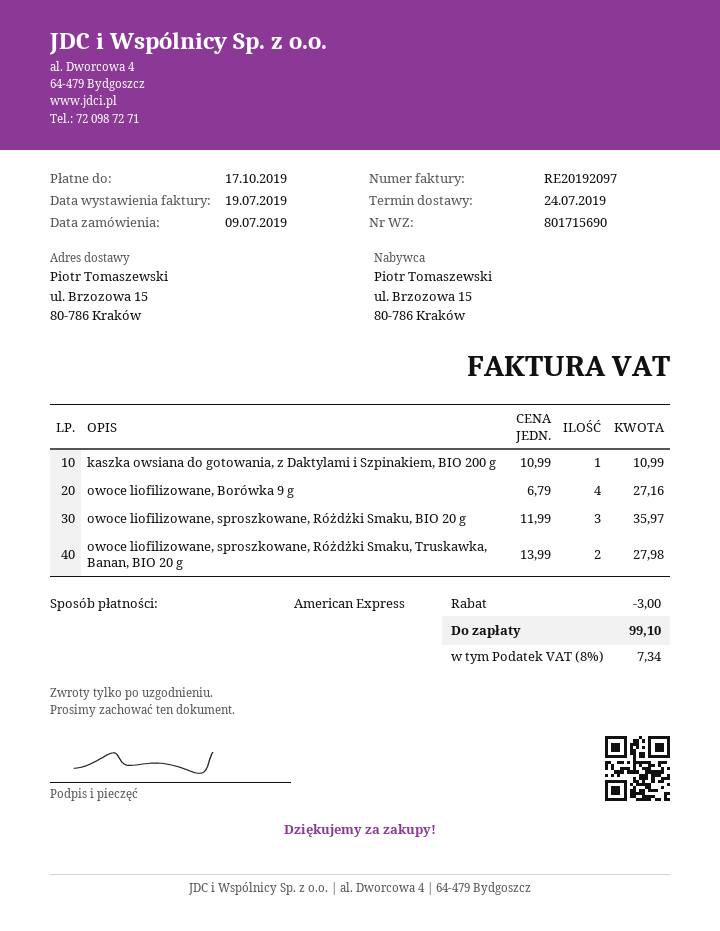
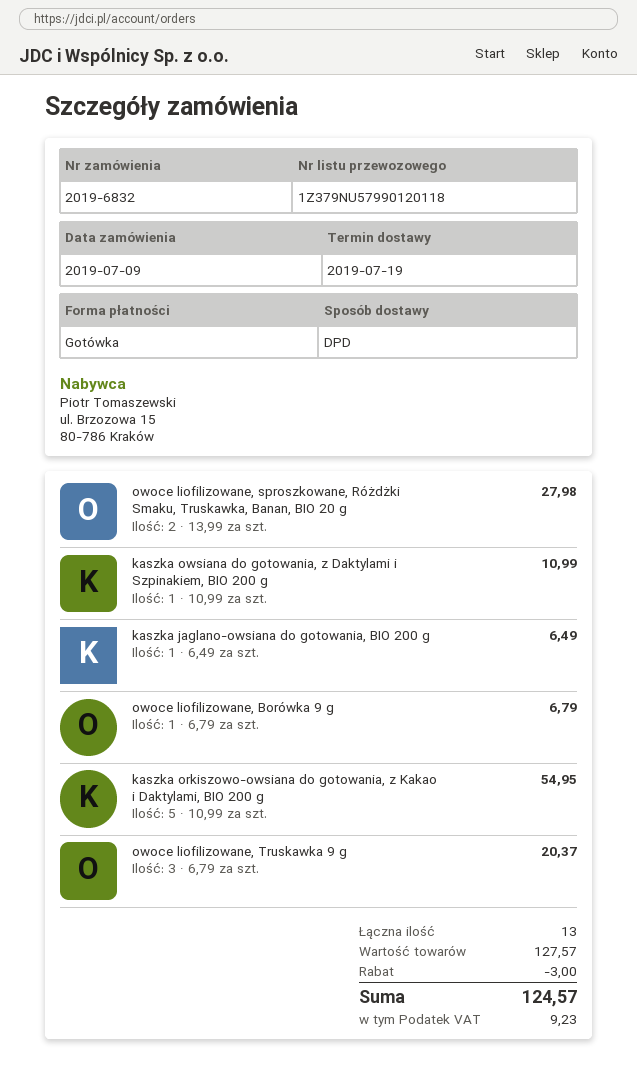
delivery date: 2019-07-24 -> 2019-07-19
payment method: American Express -> cash
owoce liofilizowane, Borówka 9 g: 4 x 6.79 = 27.16 -> 1 x 6.79 = 6.79
owoce liofilizowane, sproszkowane, Różdżki Smaku, BIO 20 g: 3 x 11.99 = 35.97 -> none
kaszka jaglano-owsiana do gotowania, BIO 200 g: none -> 1 x 6.49 = 6.49
kaszka orkiszowo-owsiana do gotowania, z Kakao i Daktylami, BIO 200 g: none -> 5 x 10.99 = 54.95
owoce liofilizowane, Truskawka 9 g: none -> 3 x 6.79 = 20.37
tax: 7.34 -> 9.23
total: 99.10 -> 124.57

